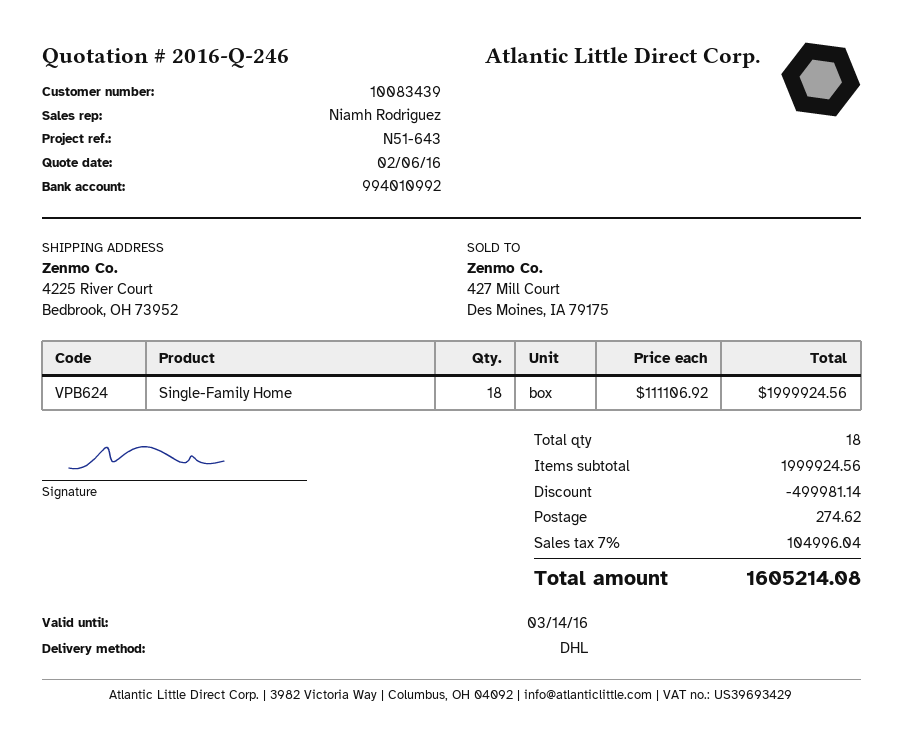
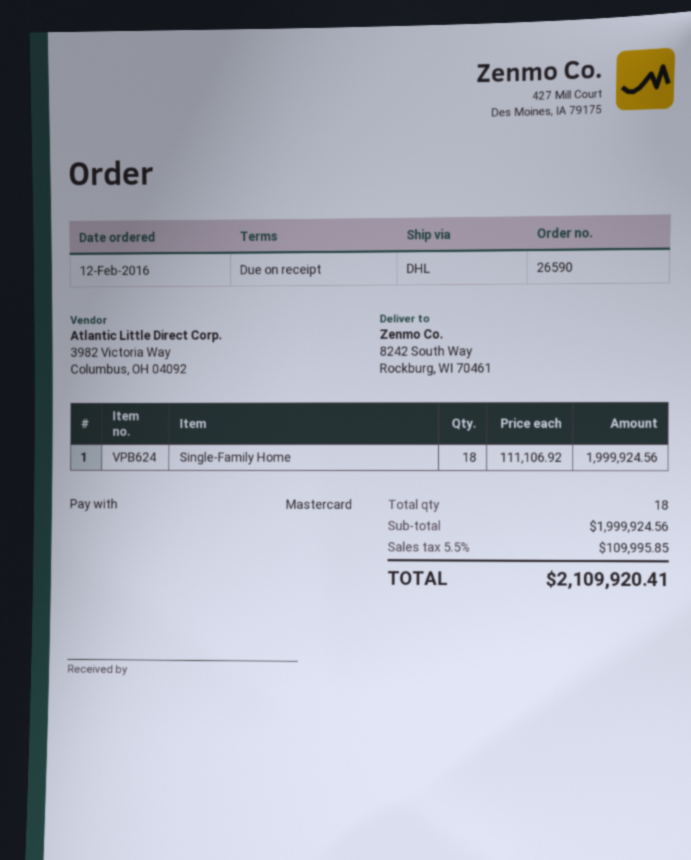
ship to: 4225 River Court, Bedbrook, OH 73952 -> 8242 South Way, Rockburg, WI 70461
discount: 499981.14 -> none
shipping: 274.62 -> none
tax: 7% = 104996.04 -> 5.5% = 109995.85
total: 1605214.08 -> 2109920.41

